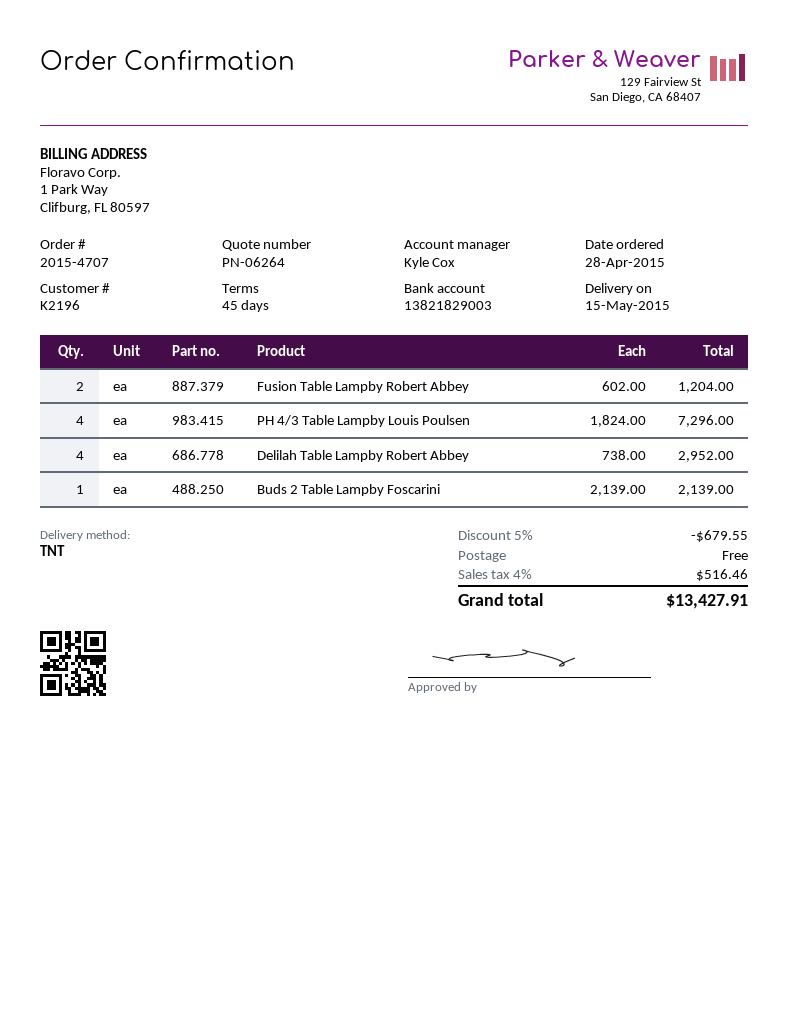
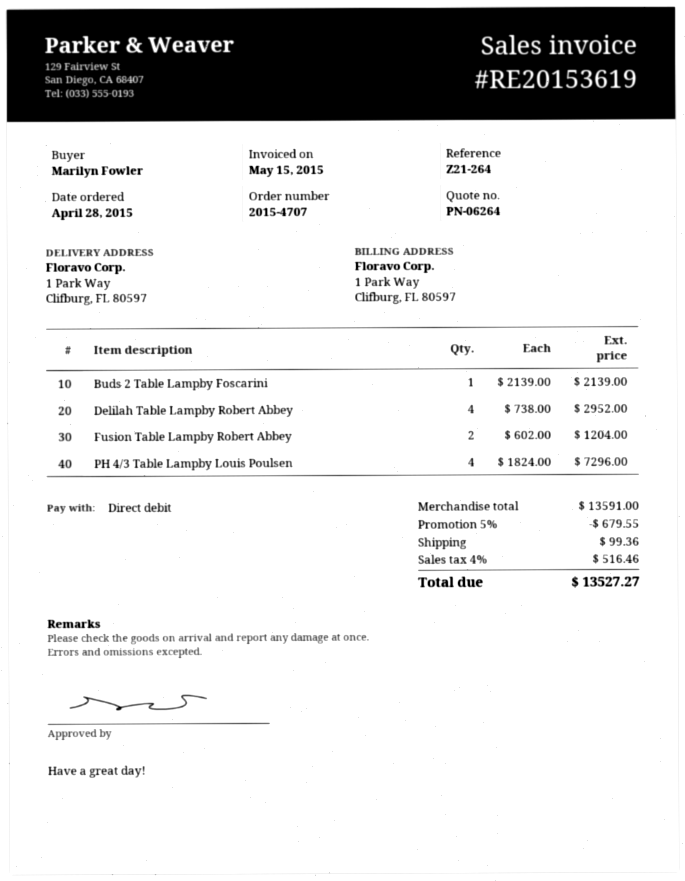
shipping: 0.00 -> 99.36
total: 13427.91 -> 13527.27

